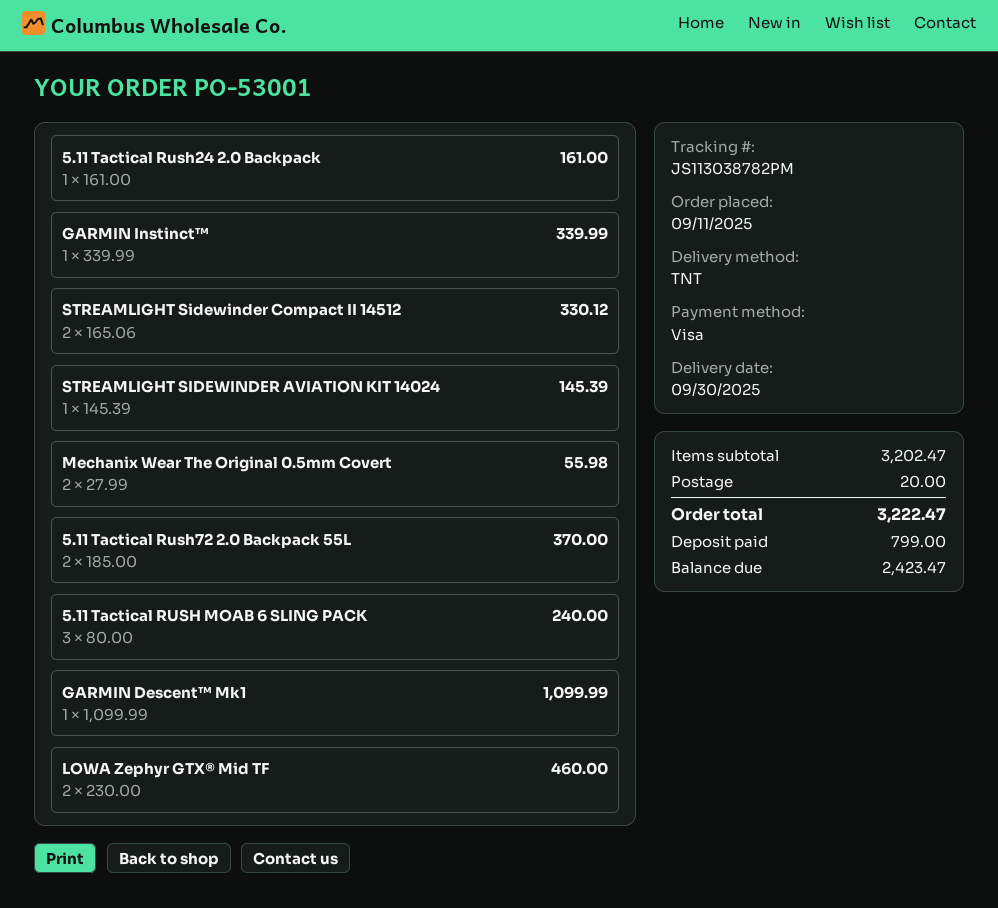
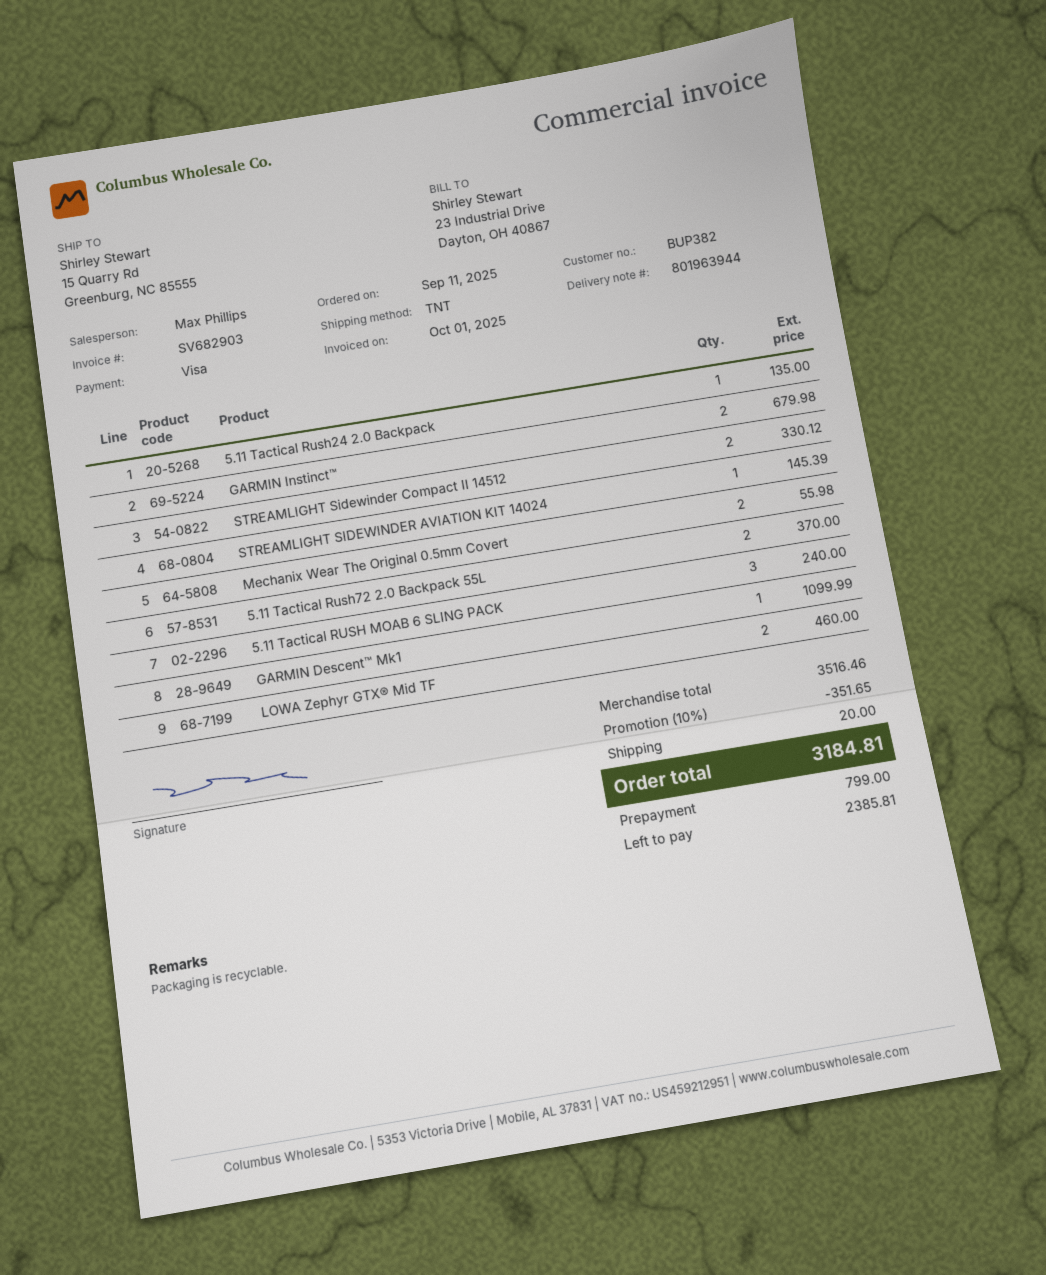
5.11 Tactical Rush24 2.0 Backpack: 1 for 161.00 -> 1 for 135.00
GARMIN Instinct™: 1 for 339.99 -> 2 for 679.98
subtotal: 3202.47 -> 3516.46
discount: none -> 10% = 351.65
total: 3222.47 -> 3184.81
balance: 2423.47 -> 2385.81

